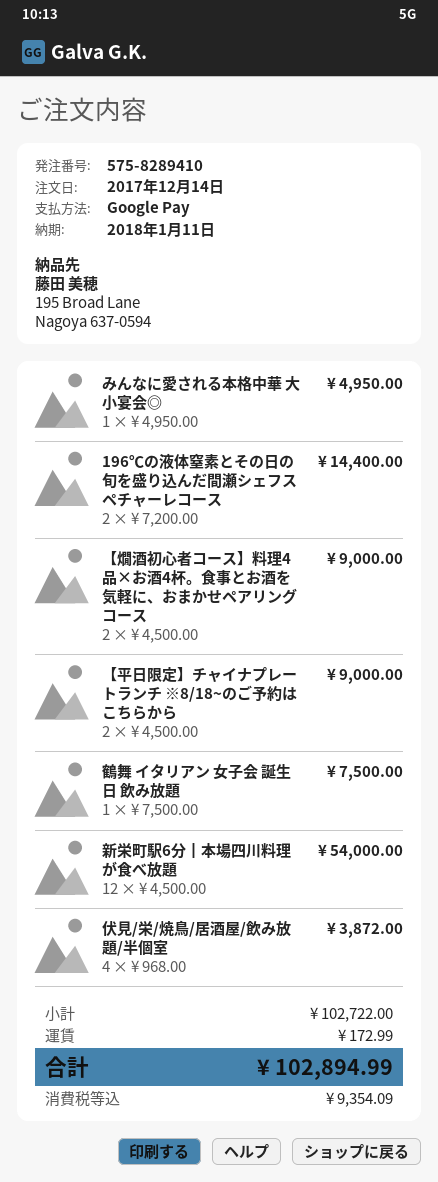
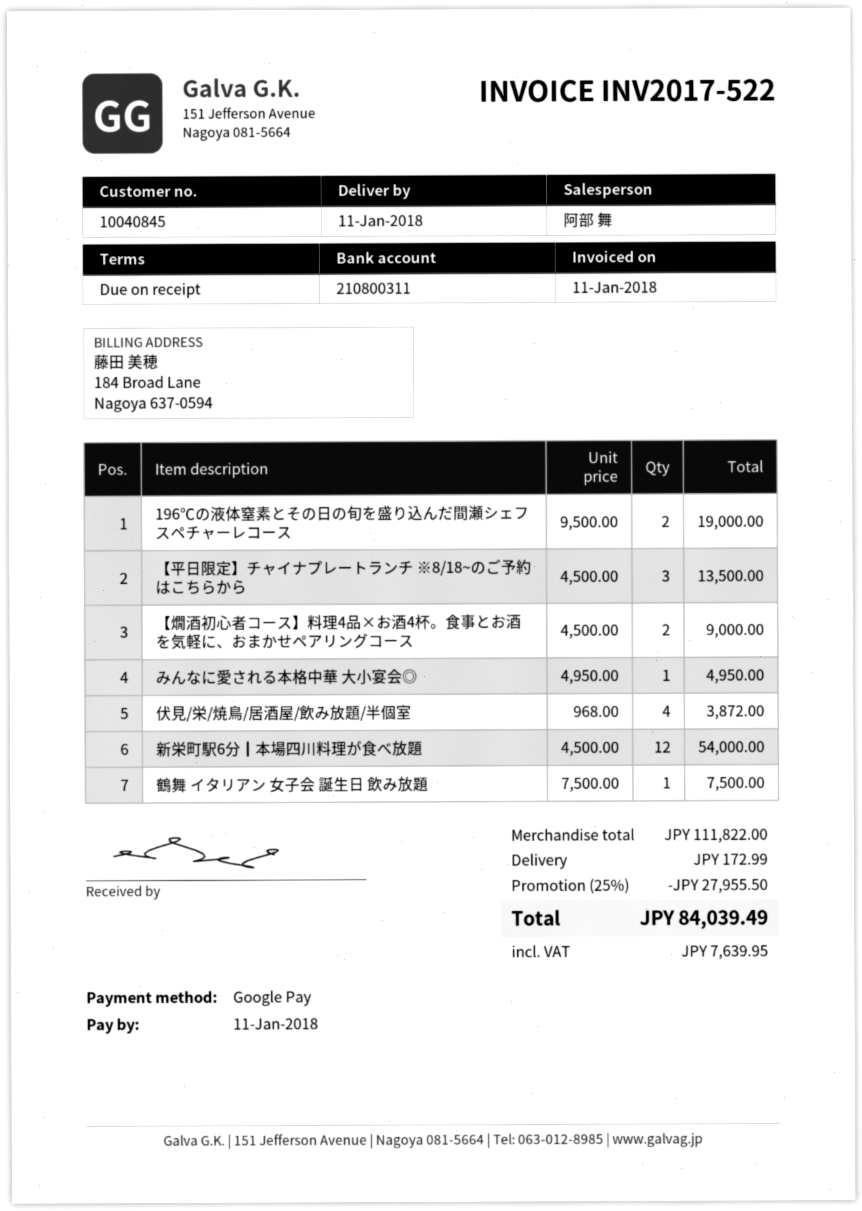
196℃の液体窒素とその日の旬を盛り込んだ間瀬シェフスペチャーレコース: 2 x 7200.00 = 14400.00 -> 2 x 9500.00 = 19000.00
【平日限定】チャイナプレートランチ ※8/18~のご予約はこちらから: 2 x 4500.00 = 9000.00 -> 3 x 4500.00 = 13500.00
subtotal: 102722.00 -> 111822.00
discount: none -> 25% = 27955.50
tax: 9354.09 -> 7639.95
total: 102894.99 -> 84039.49

